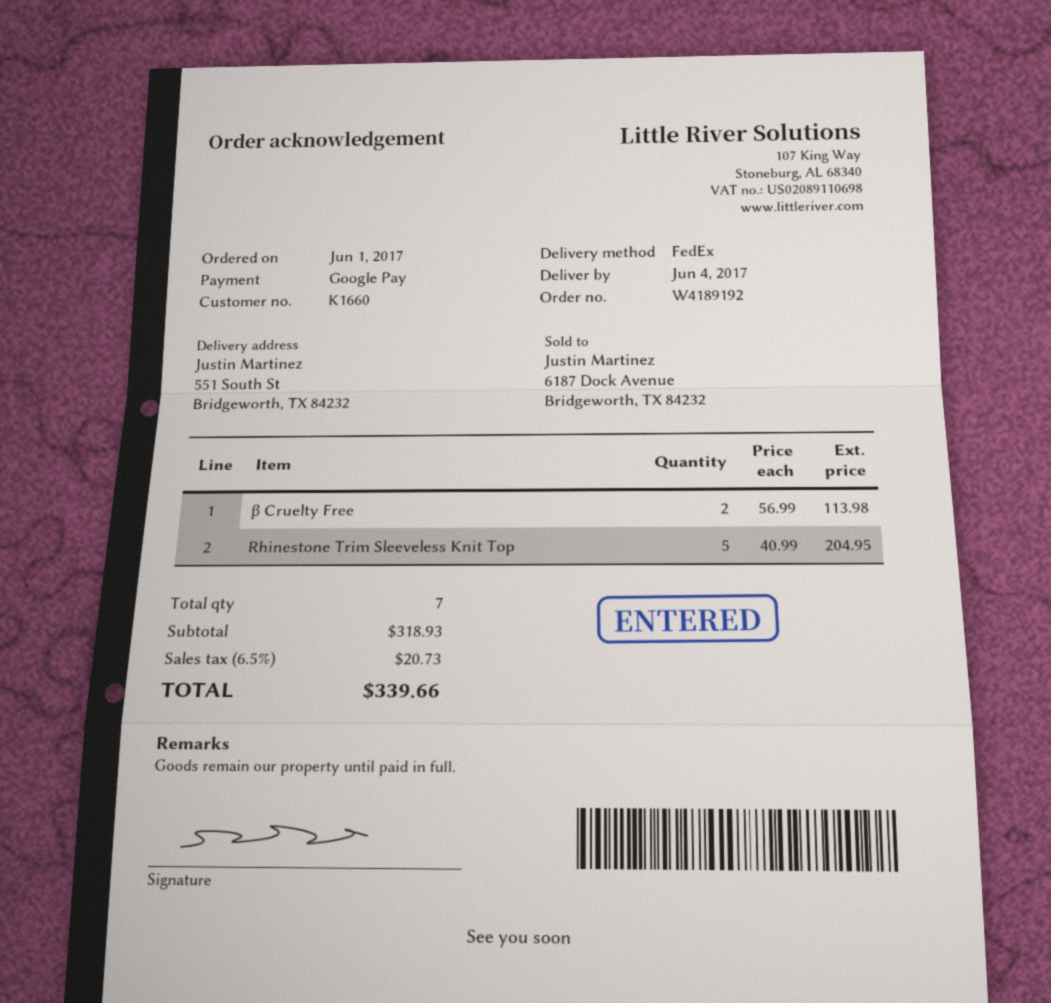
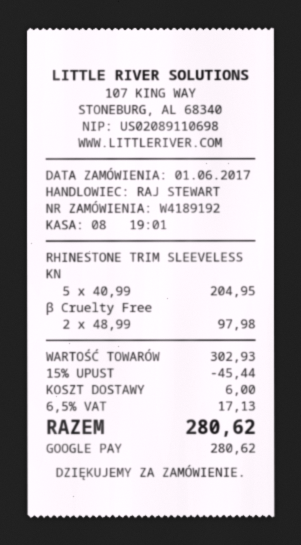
β Cruelty Free: 2 x 56.99 = 113.98 -> 2 x 48.99 = 97.98
subtotal: 318.93 -> 302.93
discount: none -> 15% = 45.44
shipping: none -> 6.00
tax: 6.5% = 20.73 -> 6.5% = 17.13
total: 339.66 -> 280.62

